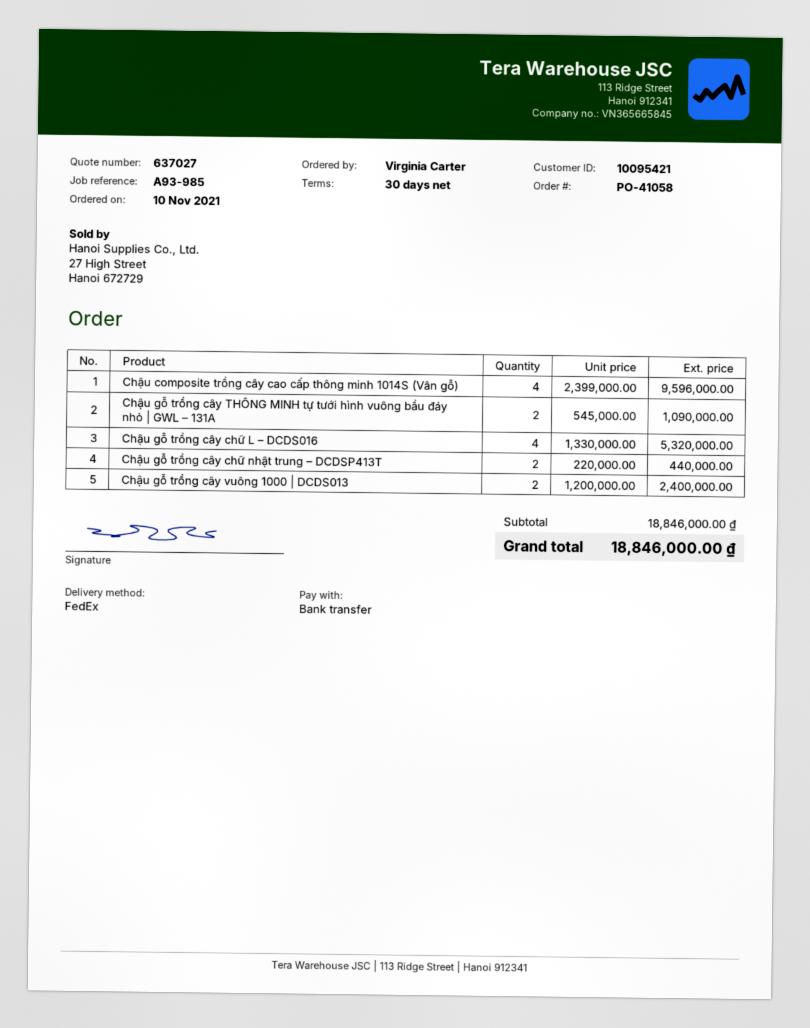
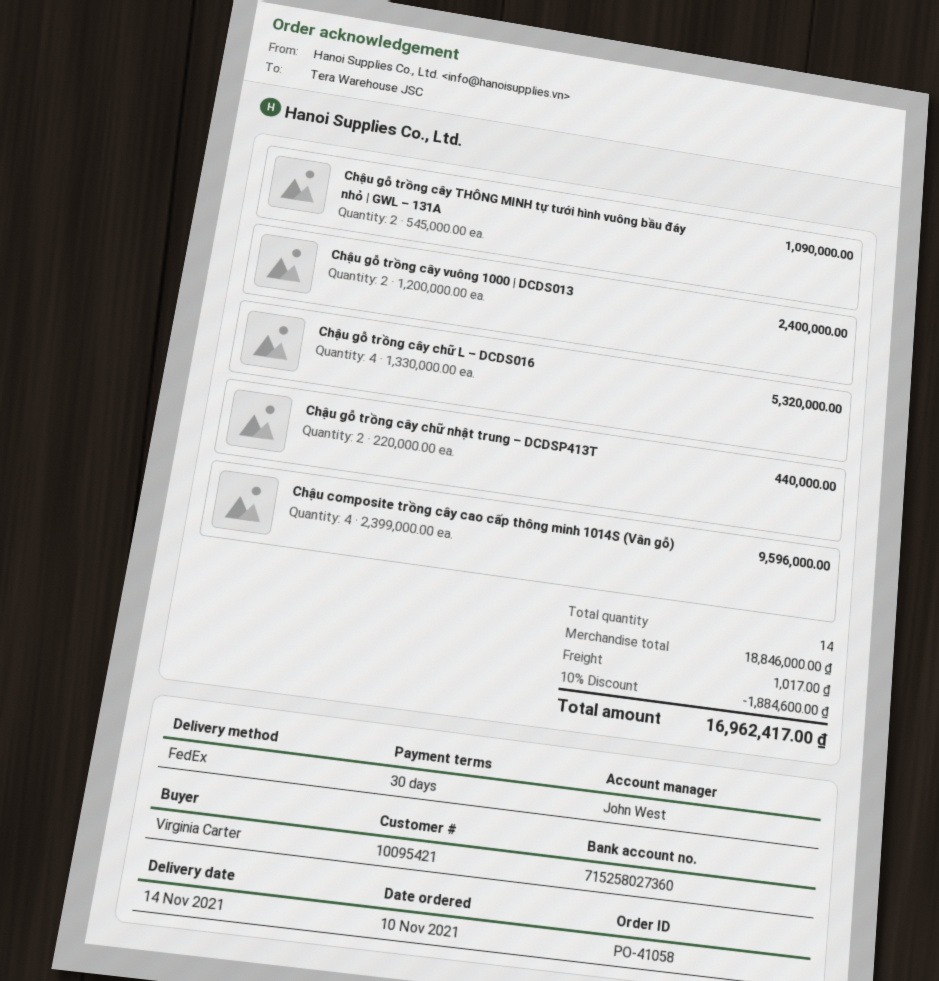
discount: none -> 10% = 1884600.00
shipping: none -> 1017.00
total: 18846000.00 -> 16962417.00

